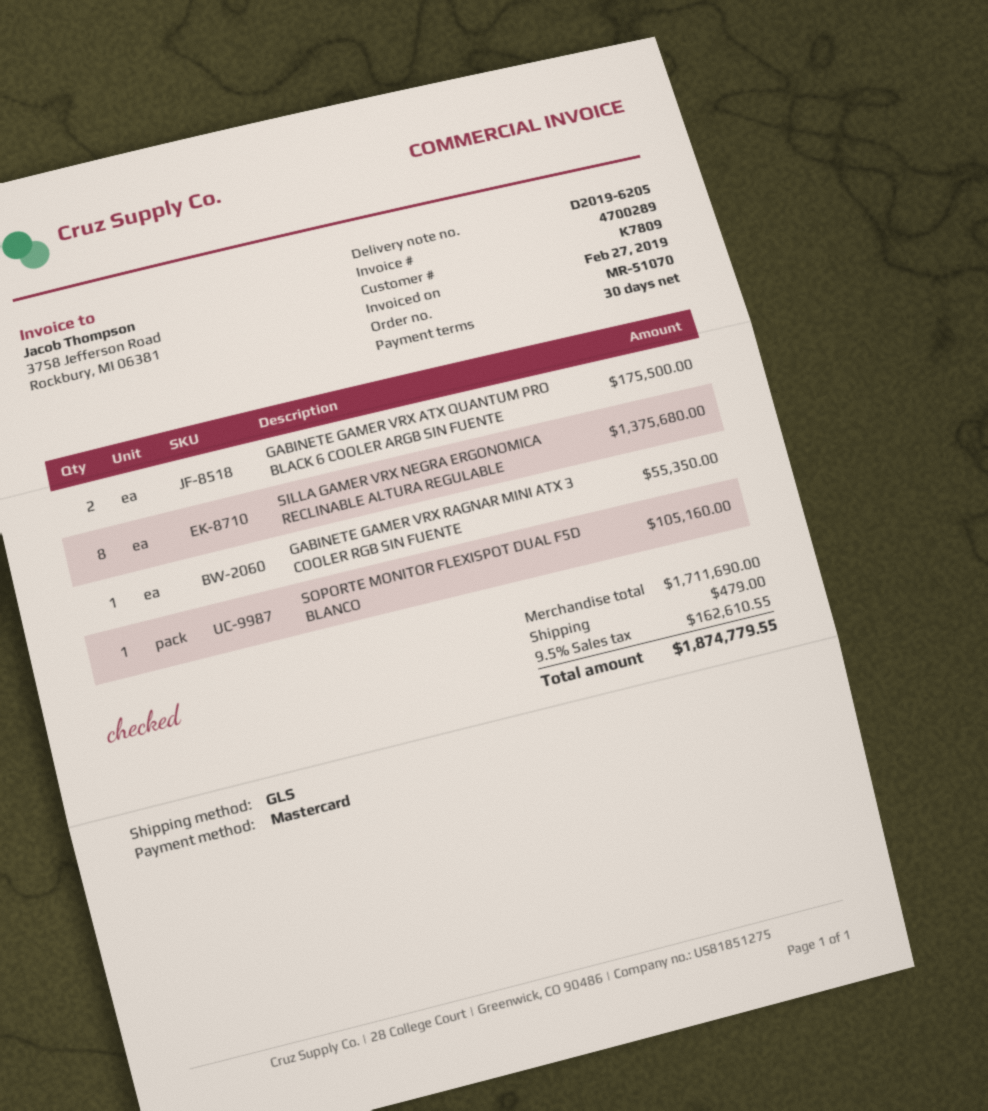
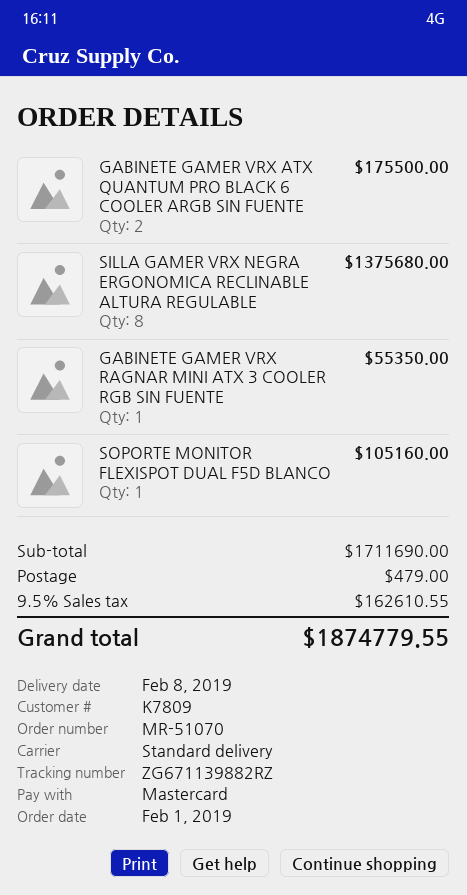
shipping method: GLS -> standard

